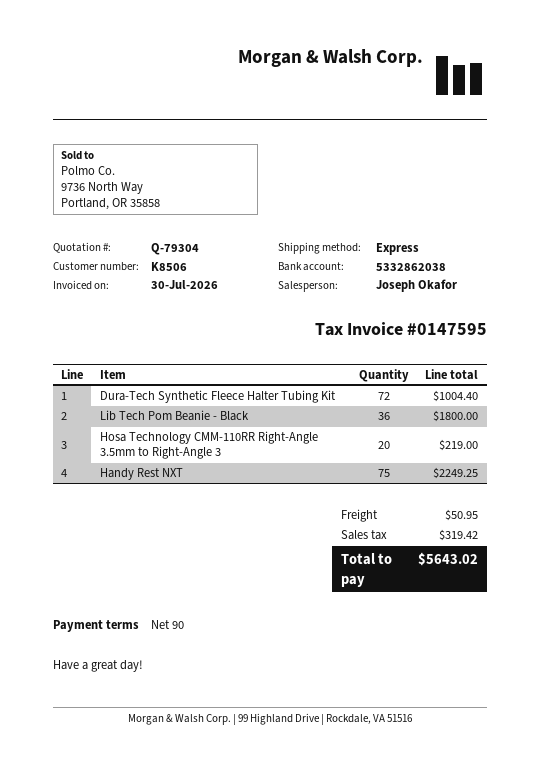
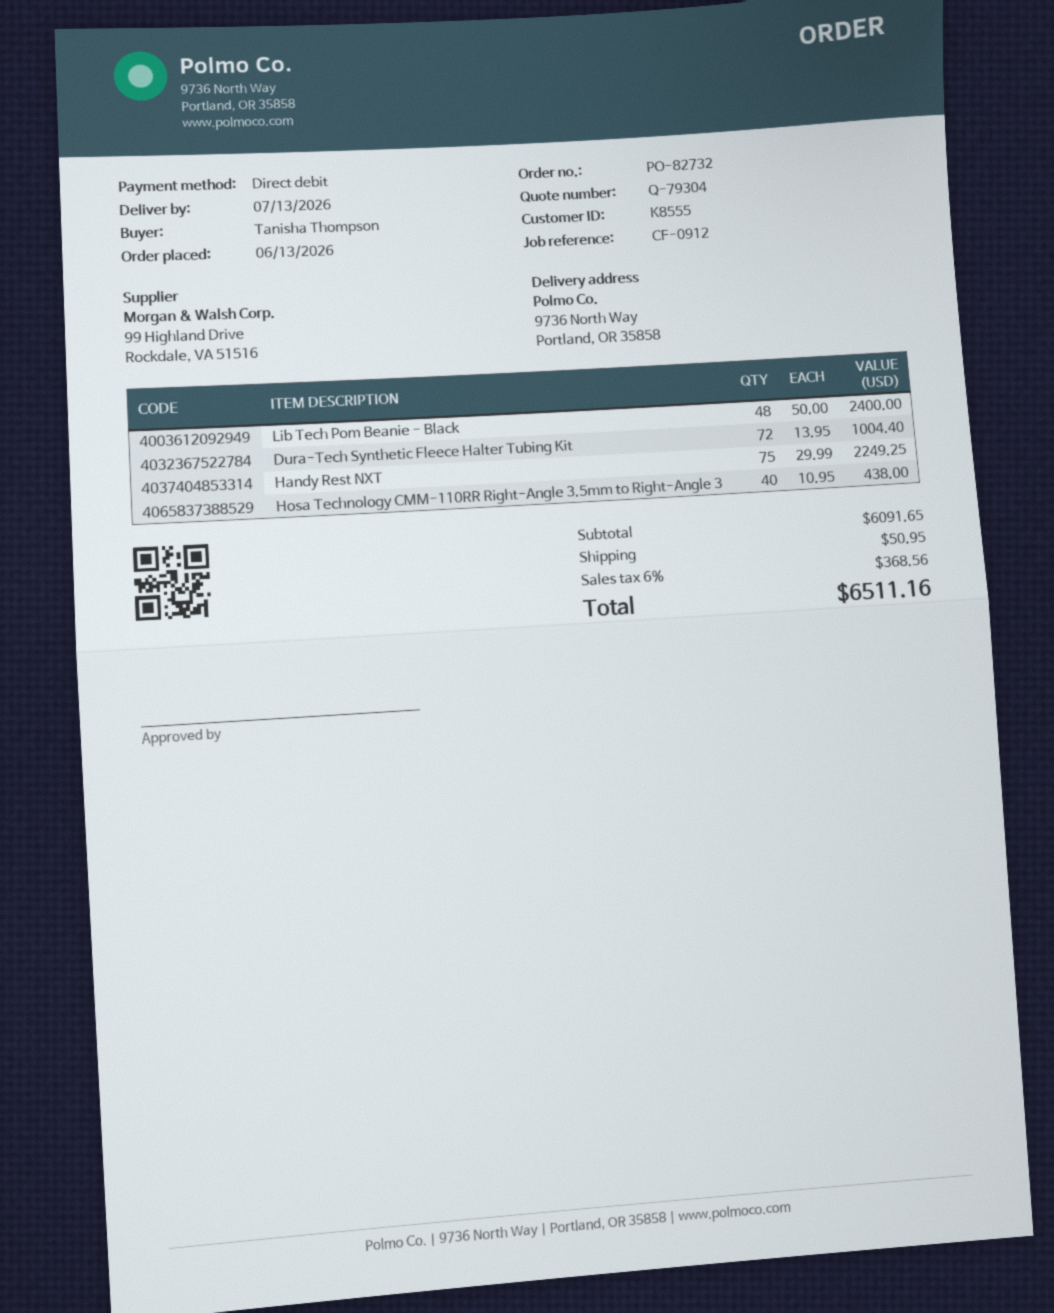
customer number: K8506 -> K8555
Lib Tech Pom Beanie - Black: 36 for 1800.00 -> 48 for 2400.00
Hosa Technology CMM-110RR Right-Angle 3.5mm to Right-Angle 3: 20 for 219.00 -> 40 for 438.00
tax: 319.42 -> 368.56
total: 5643.02 -> 6511.16

